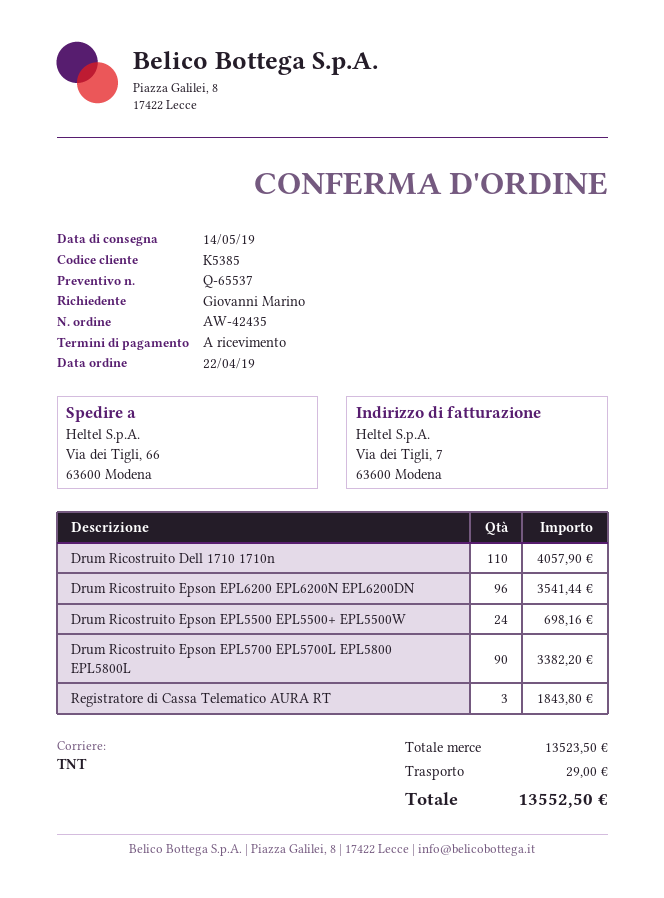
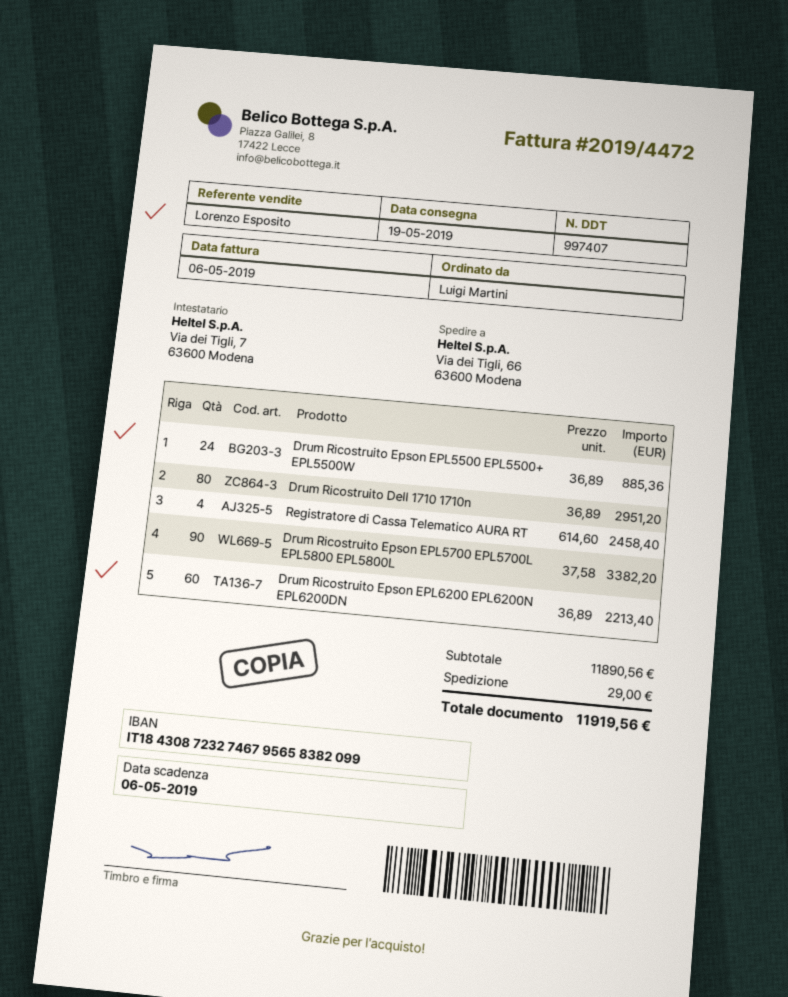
delivery date: 2019-05-14 -> 2019-05-19
ordered by: Giovanni Marino -> Luigi Martini
Drum Ricostruito Dell 1710 1710n: 110 for 4057.90 -> 80 for 2951.20
Drum Ricostruito Epson EPL6200 EPL6200N EPL6200DN: 96 for 3541.44 -> 60 for 2213.40
Drum Ricostruito Epson EPL5500 EPL5500+ EPL5500W: 24 for 698.16 -> 24 for 885.36
Registratore di Cassa Telematico AURA RT: 3 for 1843.80 -> 4 for 2458.40
subtotal: 13523.50 -> 11890.56
total: 13552.50 -> 11919.56

